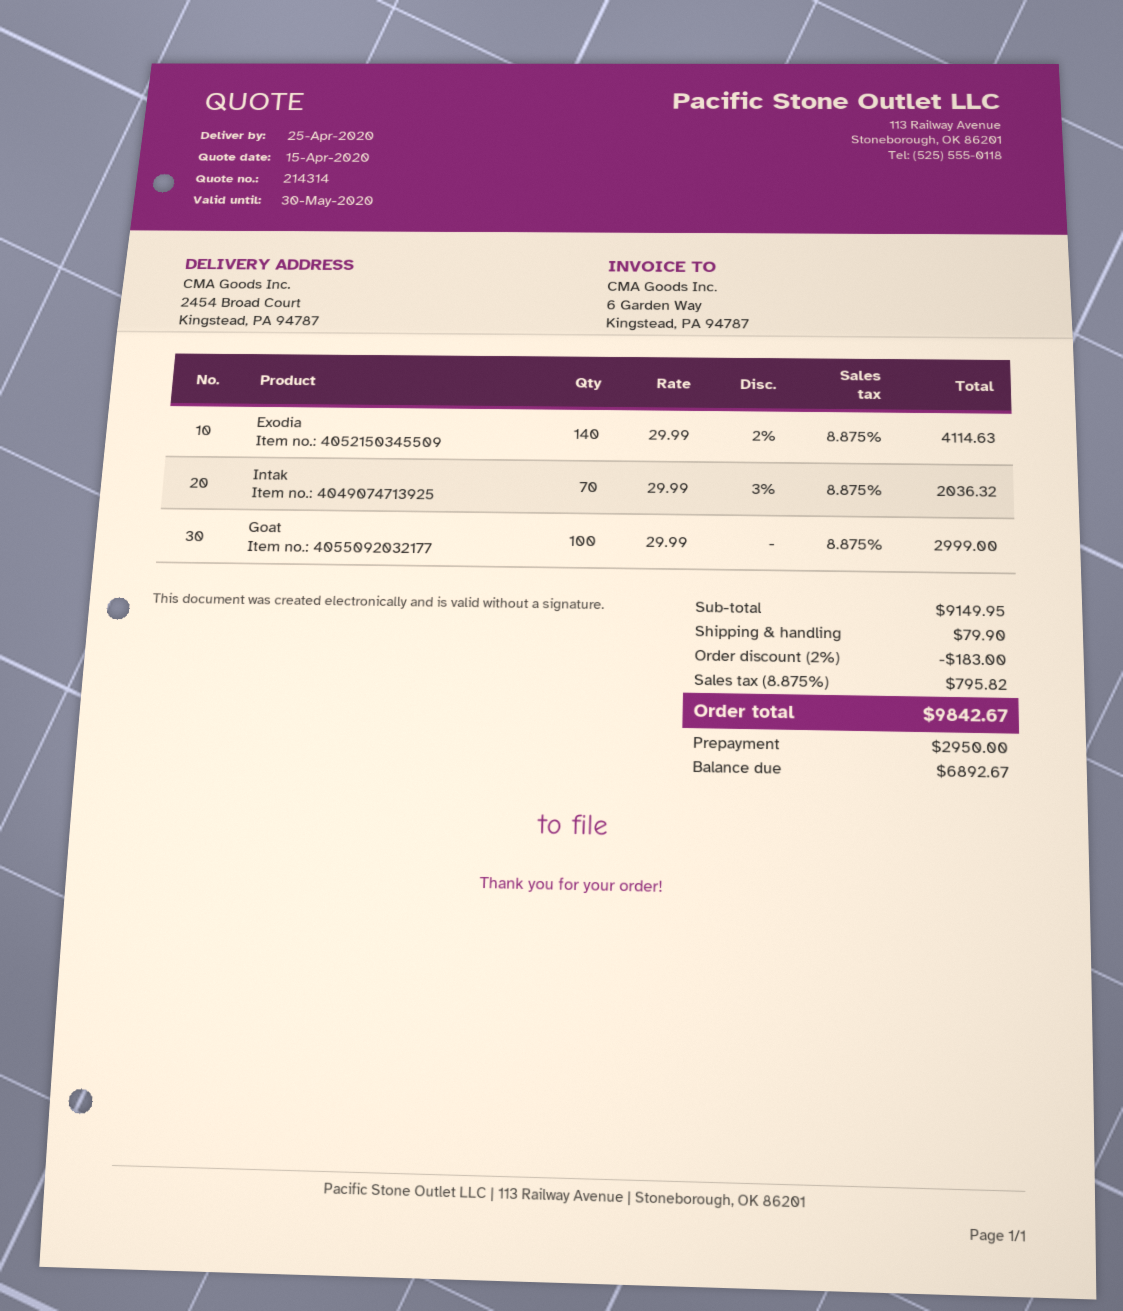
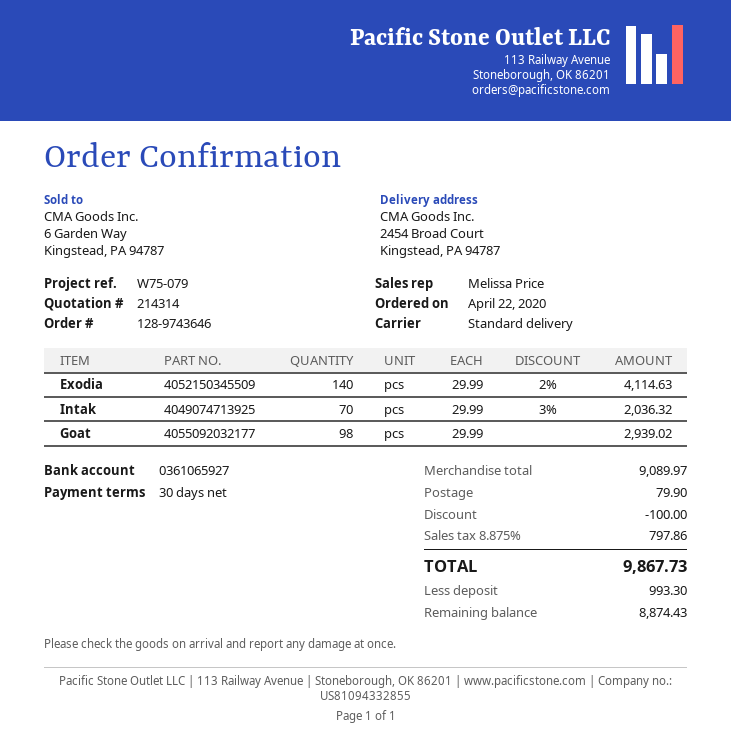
Goat: 100 x 29.99 = 2999.00 -> 98 x 29.99 = 2939.02
subtotal: 9149.95 -> 9089.97
discount: 183.00 -> 100.00
tax: 8.875% = 795.82 -> 8.875% = 797.86
total: 9842.67 -> 9867.73
deposit: 2950.00 -> 993.30
balance: 6892.67 -> 8874.43

